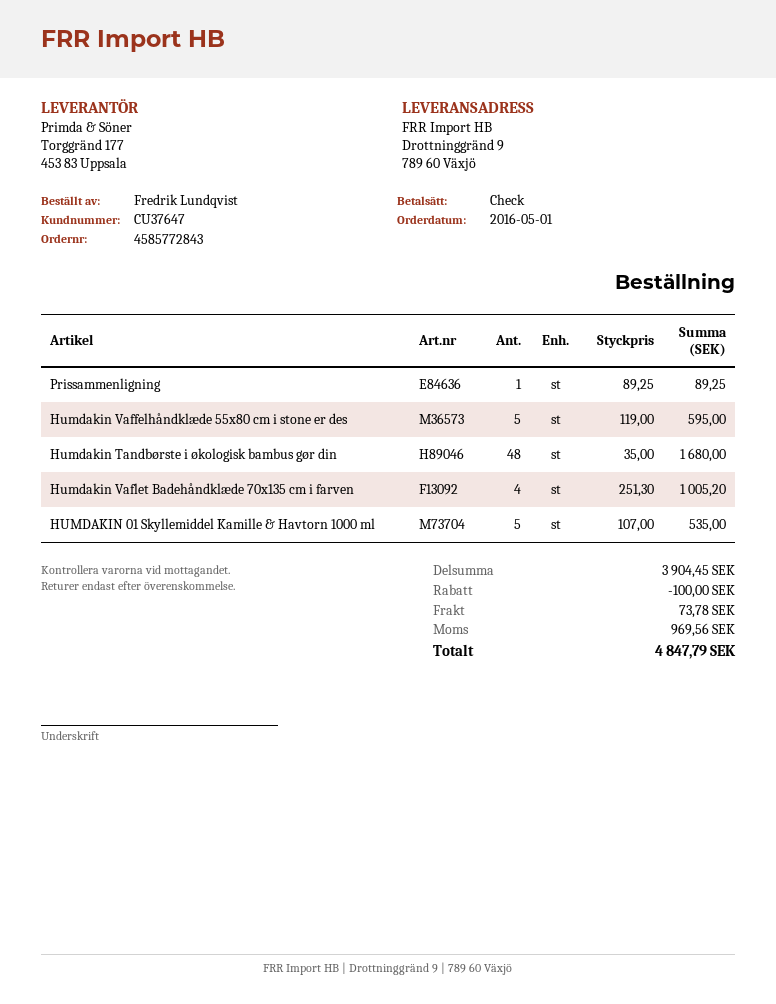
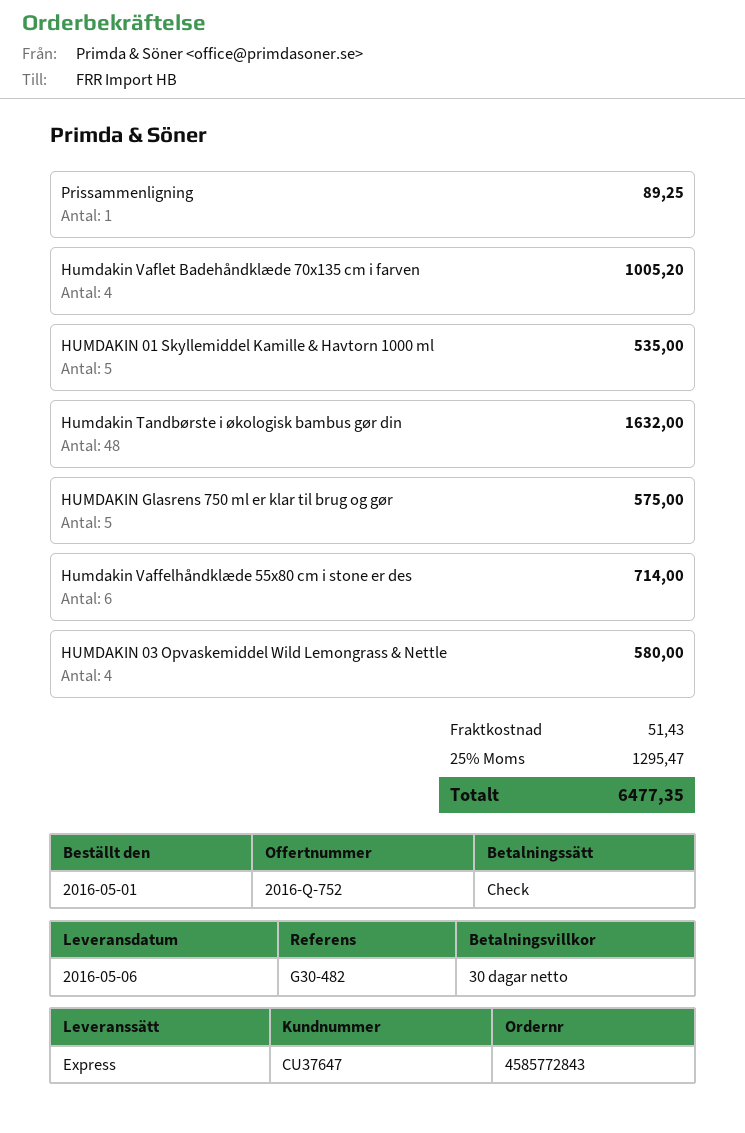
Humdakin Vaffelhåndklæde 55x80 cm i stone er des: 5 for 595.00 -> 6 for 714.00
Humdakin Tandbørste i økologisk bambus gør din: 48 for 1680.00 -> 48 for 1632.00
HUMDAKIN Glasrens 750 ml er klar til brug og gør: none -> 5 for 575.00
HUMDAKIN 03 Opvaskemiddel Wild Lemongrass & Nettle: none -> 4 for 580.00
discount: 100.00 -> none
shipping: 73.78 -> 51.43
tax: 969.56 -> 1295.47
total: 4847.79 -> 6477.35

